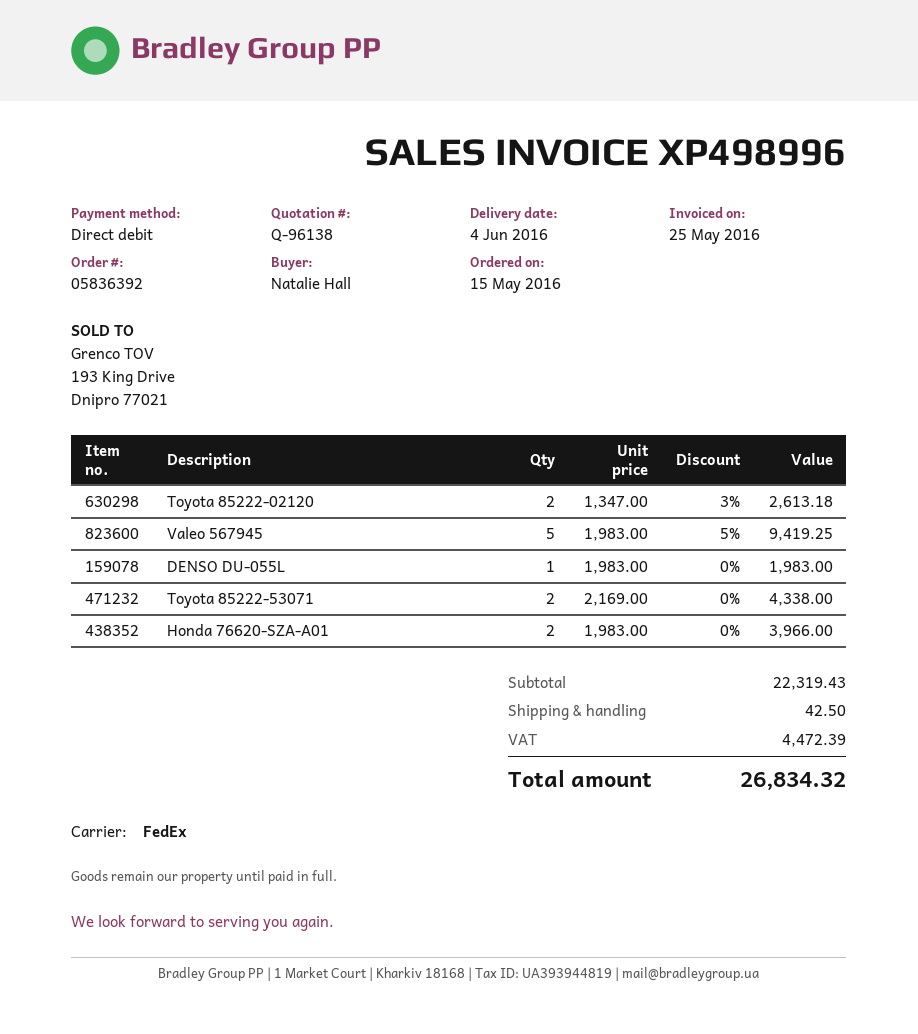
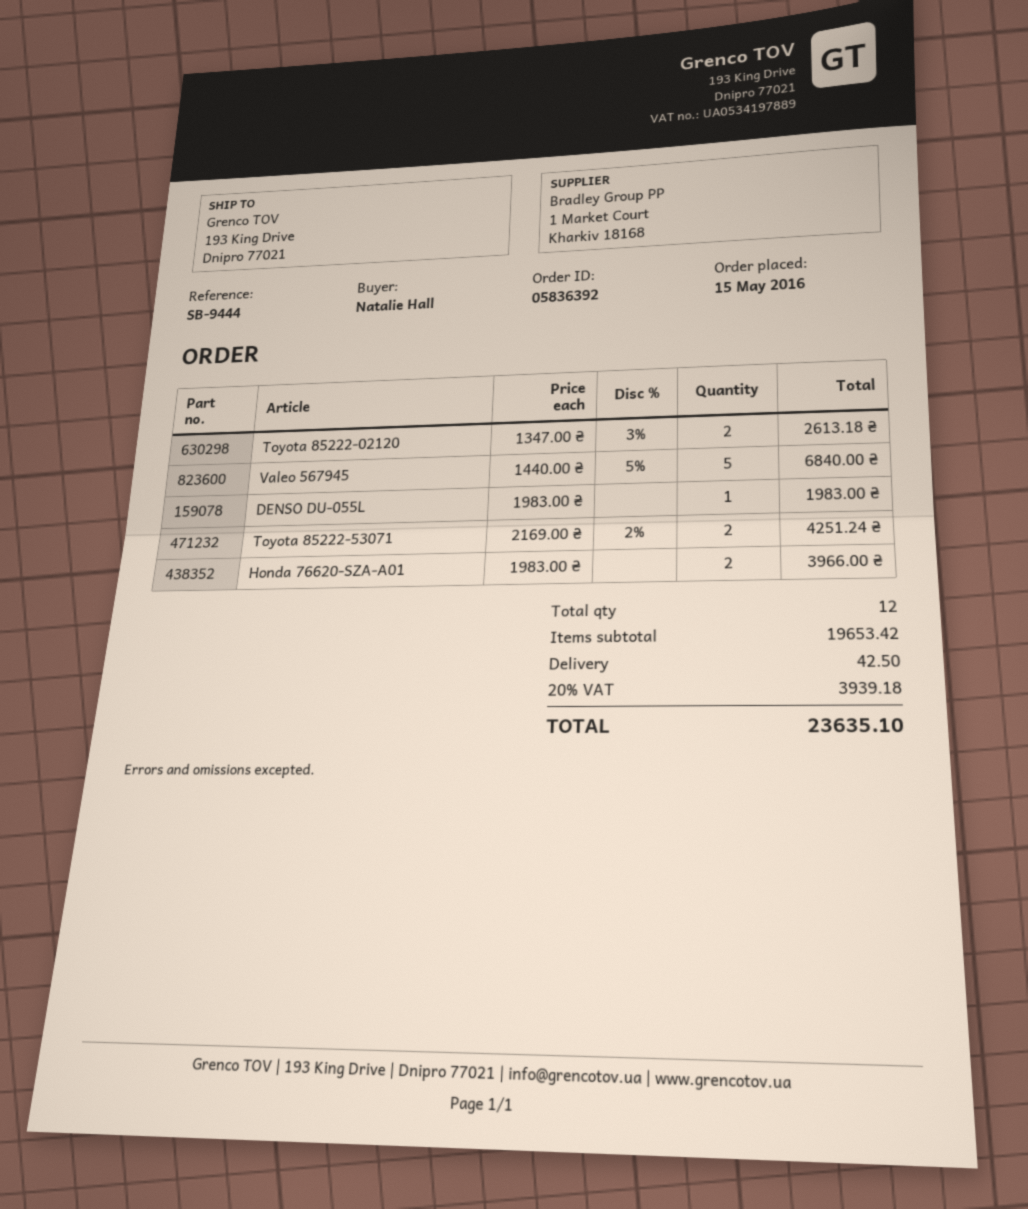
Valeo 567945: 5 x 1983.00 - 5% = 9419.25 -> 5 x 1440.00 - 5% = 6840.00
Toyota 85222-53071: 2 x 2169.00 = 4338.00 -> 2 x 2169.00 - 2% = 4251.24
subtotal: 22319.43 -> 19653.42
tax: 4472.39 -> 3939.18
total: 26834.32 -> 23635.10

